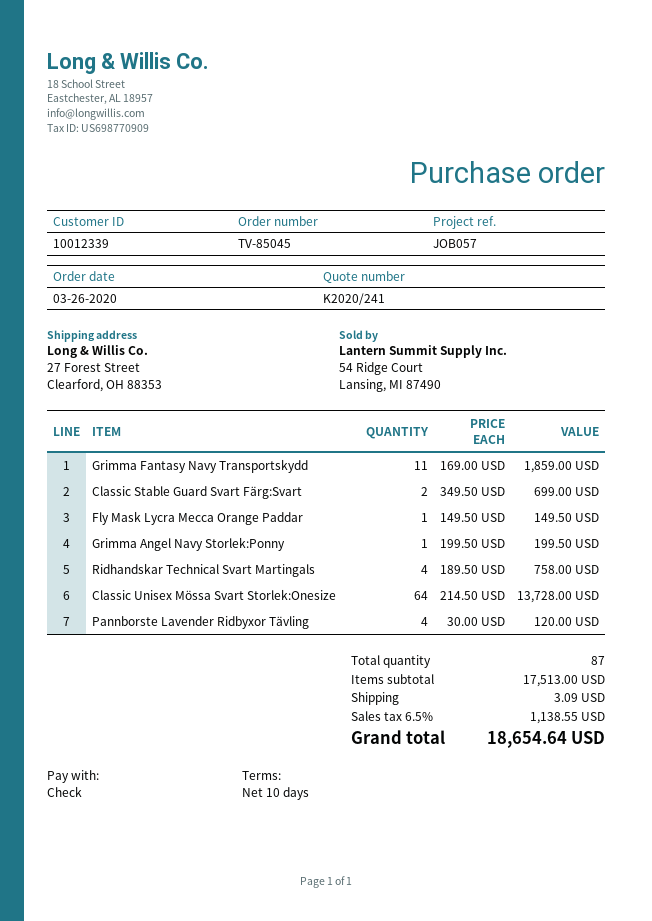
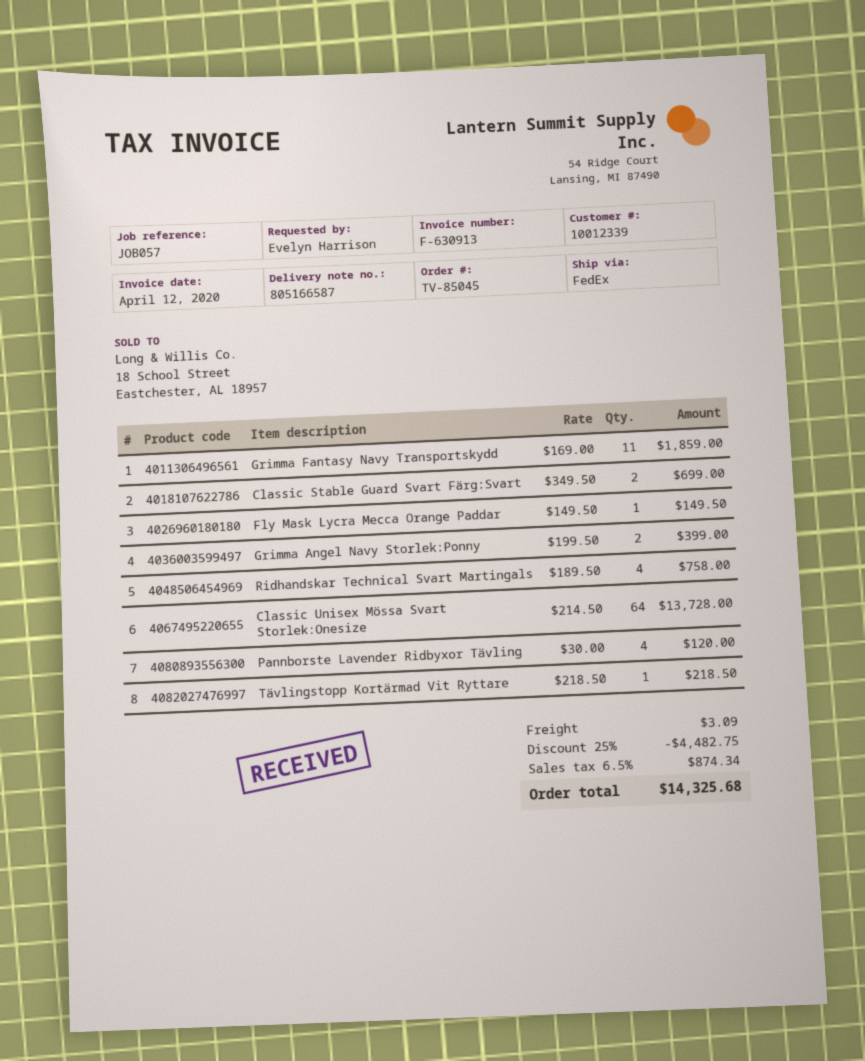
Grimma Angel Navy Storlek:Ponny: 1 x 199.50 = 199.50 -> 2 x 199.50 = 399.00
Tävlingstopp Kortärmad Vit Ryttare: none -> 1 x 218.50 = 218.50
discount: none -> 25% = 4482.75
tax: 6.5% = 1138.55 -> 6.5% = 874.34
total: 18654.64 -> 14325.68

